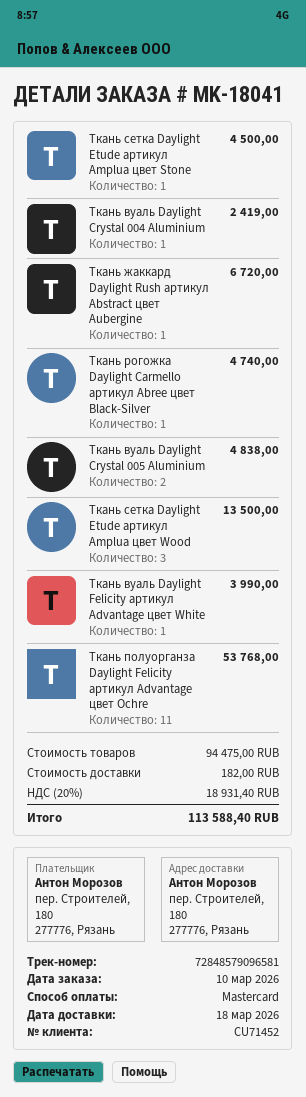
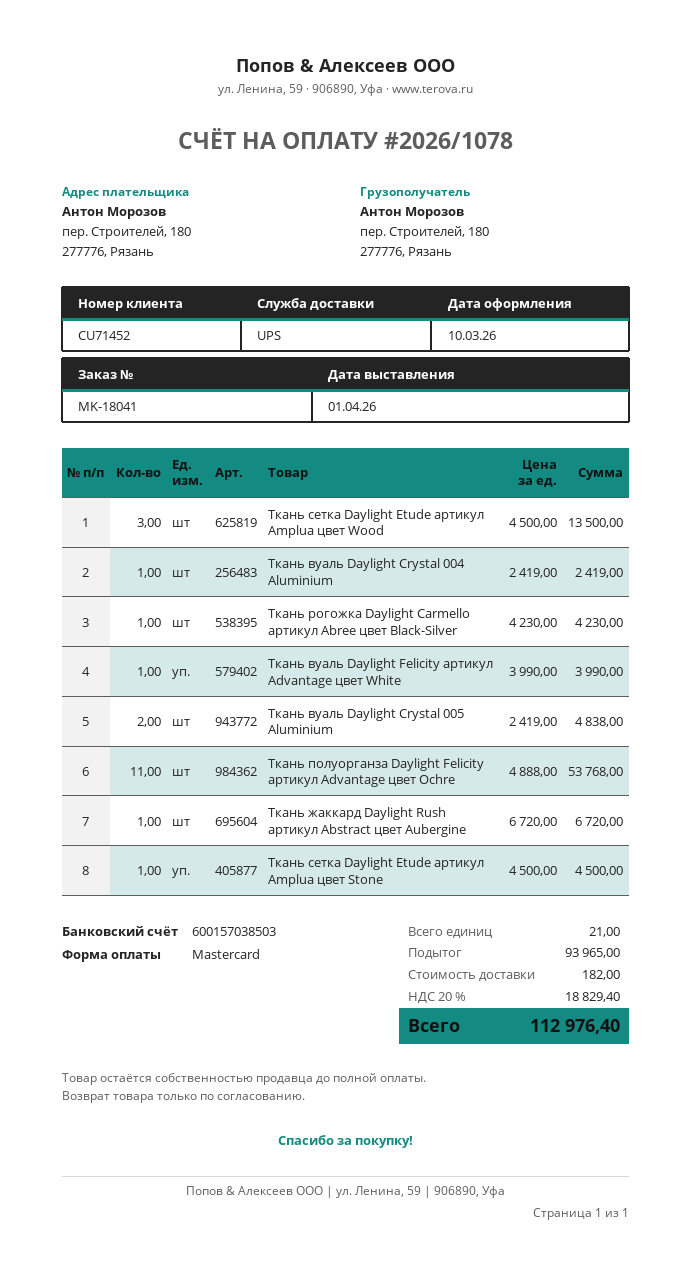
Ткань рогожка Daylight Carmello артикул Abree цвет Black-Silver: 1 for 4740.00 -> 1 for 4230.00
subtotal: 94475.00 -> 93965.00
tax: 20% = 18931.40 -> 20% = 18829.40
total: 113588.40 -> 112976.40

